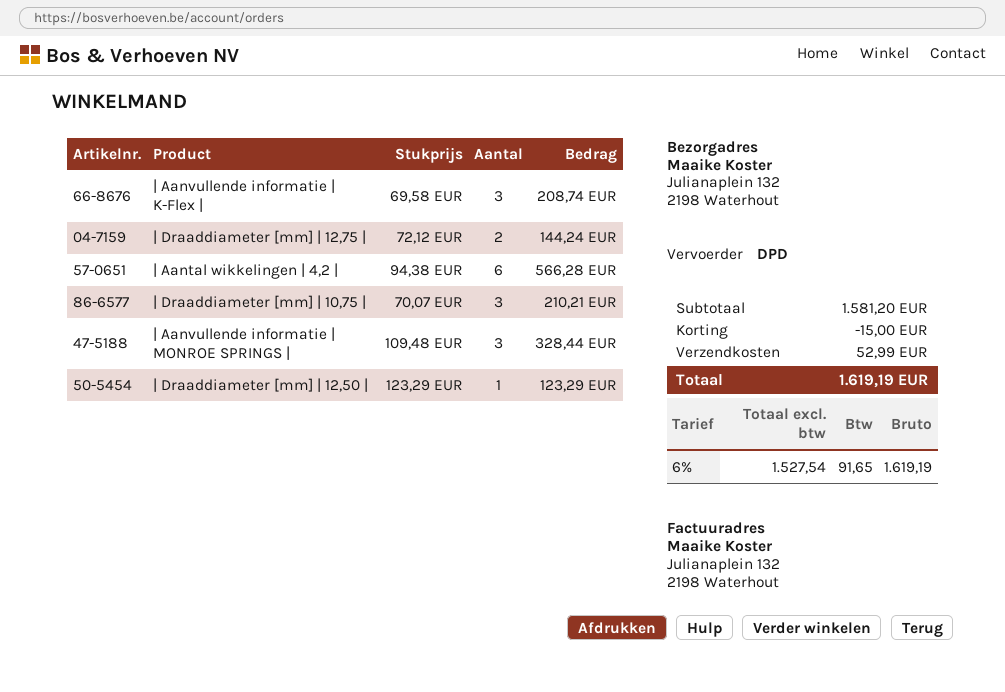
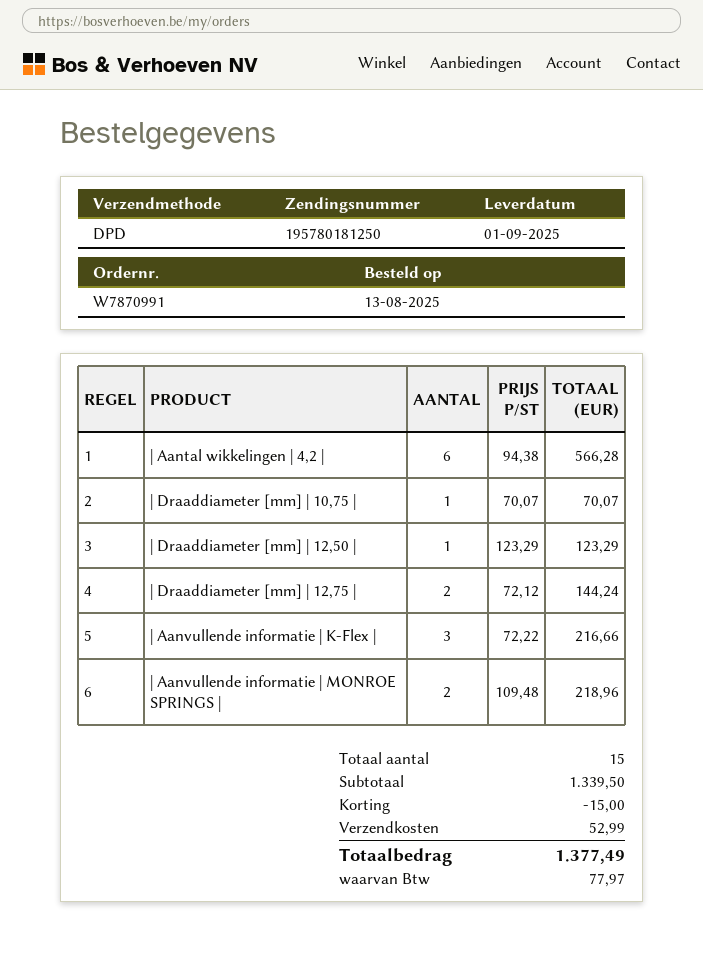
| Aanvullende informatie | K-Flex |: 3 x 69.58 = 208.74 -> 3 x 72.22 = 216.66
| Draaddiameter [mm] | 10,75 |: 3 x 70.07 = 210.21 -> 1 x 70.07 = 70.07
| Aanvullende informatie | MONROE SPRINGS |: 3 x 109.48 = 328.44 -> 2 x 109.48 = 218.96
subtotal: 1581.20 -> 1339.50
tax: 91.65 -> 77.97
total: 1619.19 -> 1377.49

